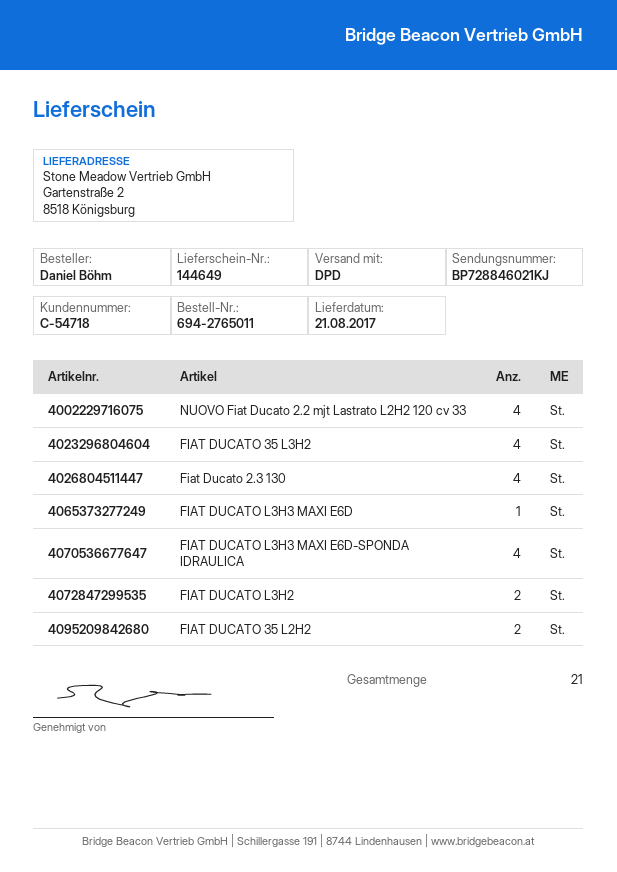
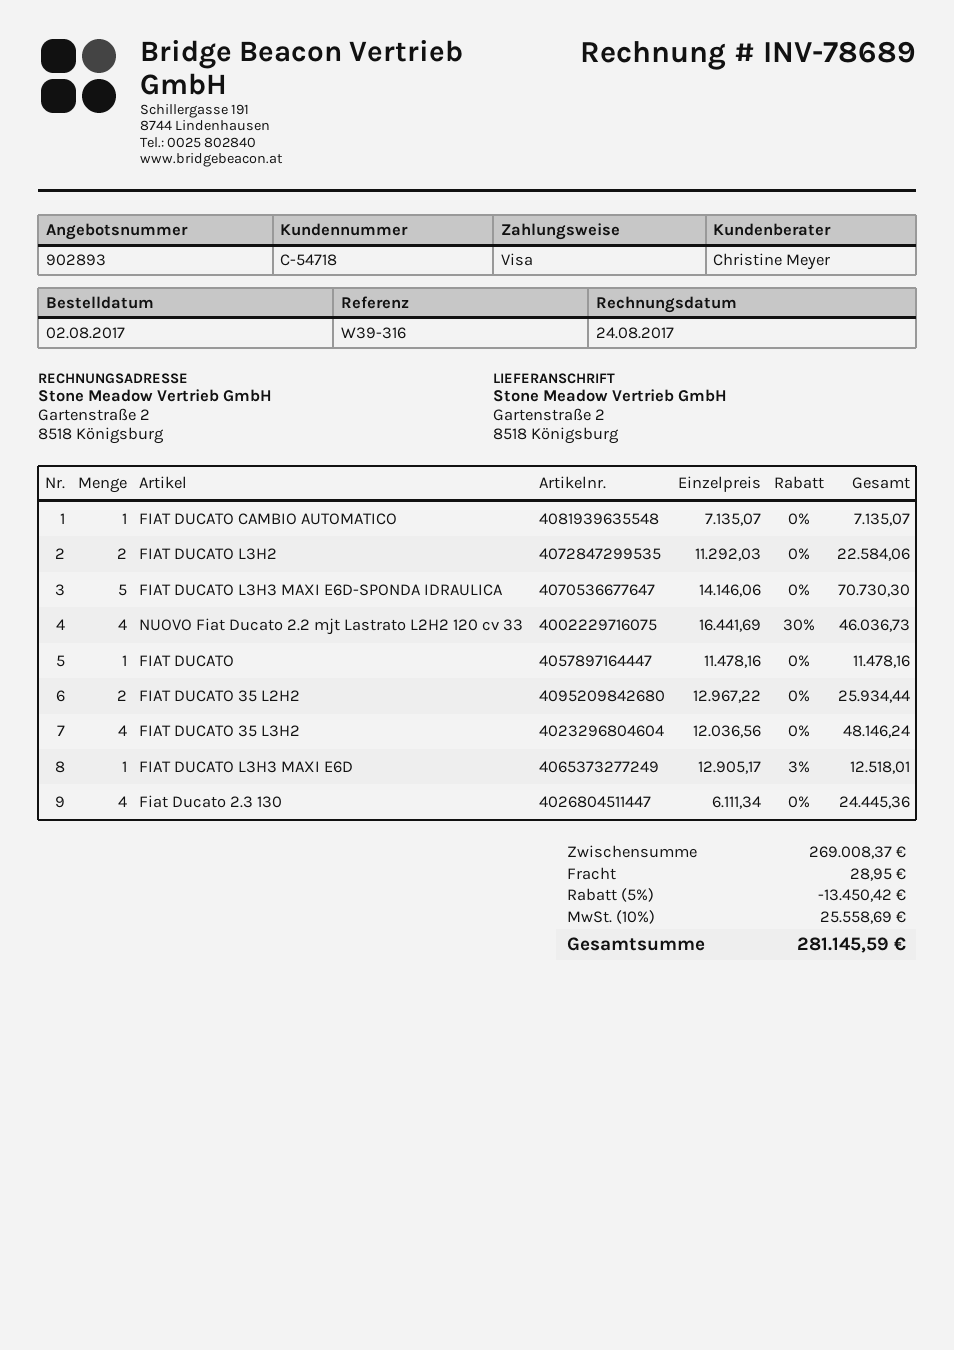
FIAT DUCATO L3H3 MAXI E6D-SPONDA IDRAULICA: 4 -> 5
FIAT DUCATO CAMBIO AUTOMATICO: none -> 1
FIAT DUCATO: none -> 1

